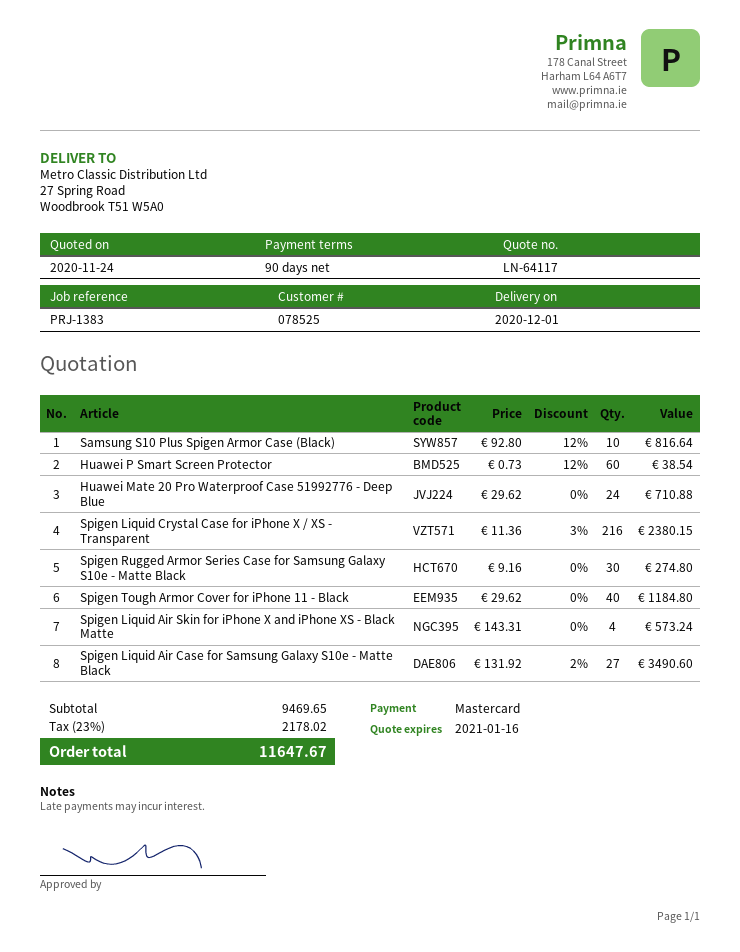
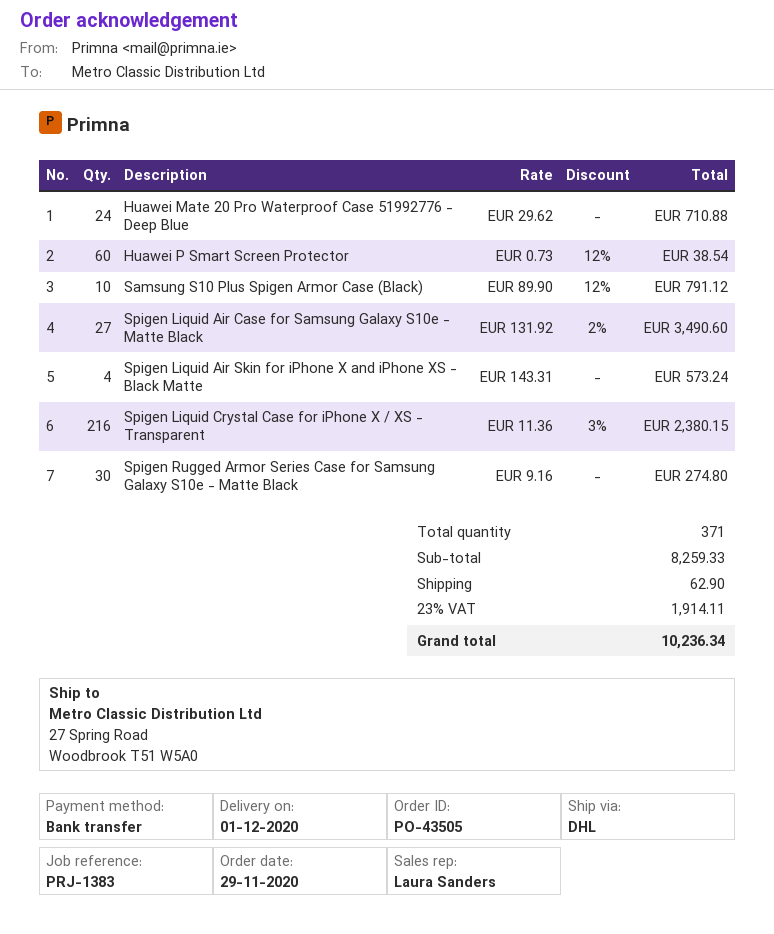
payment method: Mastercard -> bank transfer
Samsung S10 Plus Spigen Armor Case (Black): 10 x 92.80 - 12% = 816.64 -> 10 x 89.90 - 12% = 791.12
Spigen Tough Armor Cover for iPhone 11 - Black: 40 x 29.62 = 1184.80 -> none
subtotal: 9469.65 -> 8259.33
shipping: none -> 62.90
tax: 23% = 2178.02 -> 23% = 1914.11
total: 11647.67 -> 10236.34

